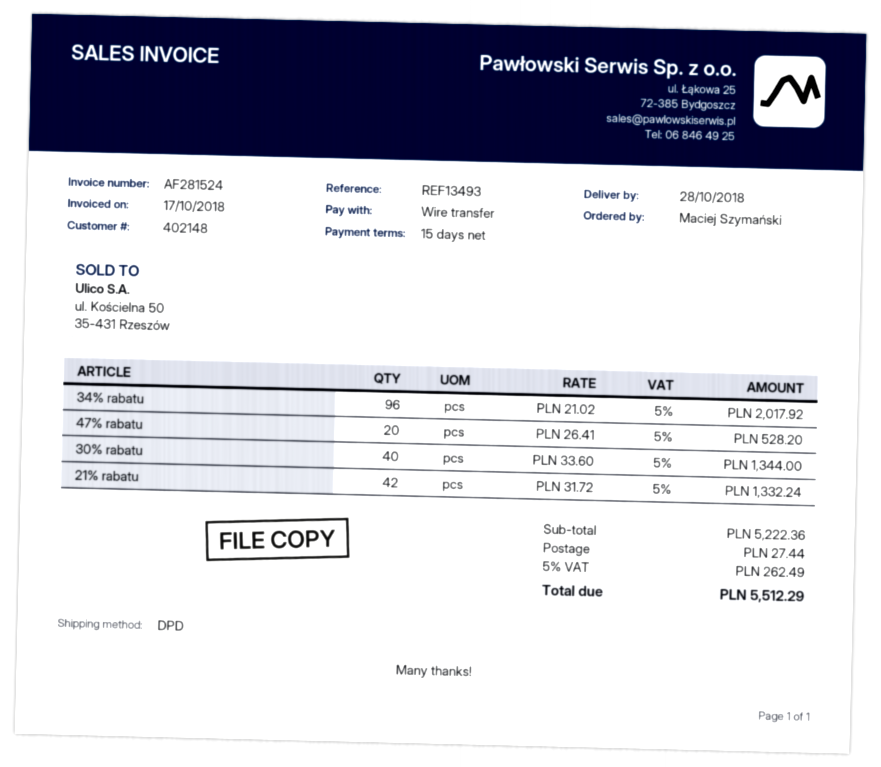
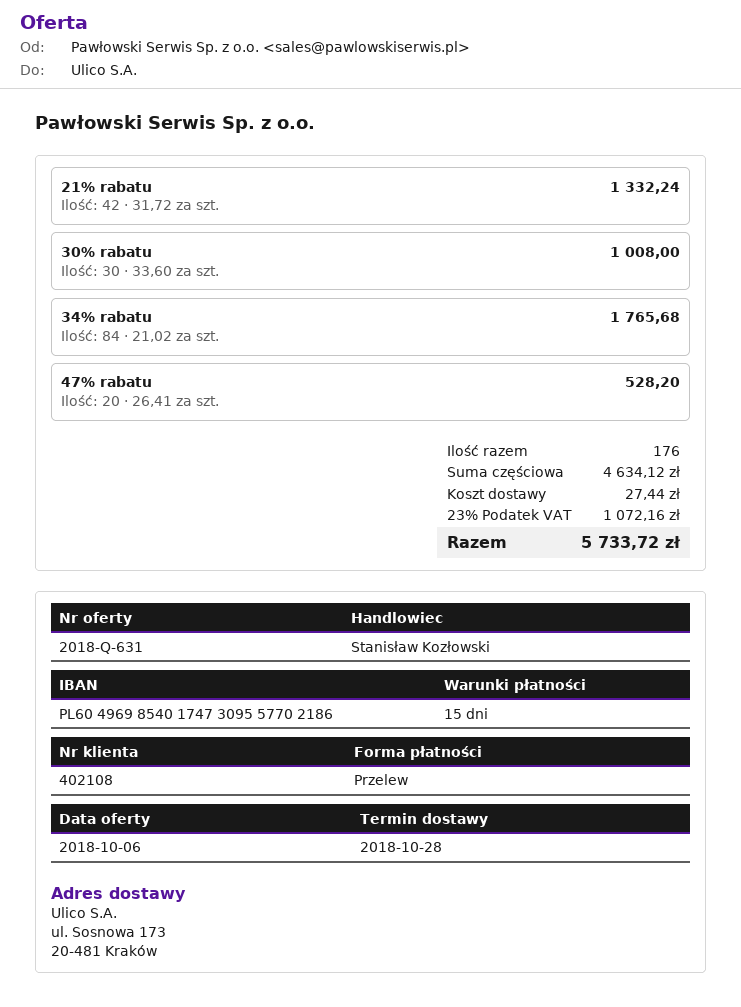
customer number: 402148 -> 402108
34% rabatu: 96 x 21.02 = 2017.92 -> 84 x 21.02 = 1765.68
30% rabatu: 40 x 33.60 = 1344.00 -> 30 x 33.60 = 1008.00
subtotal: 5222.36 -> 4634.12
tax: 5% = 262.49 -> 23% = 1072.16
total: 5512.29 -> 5733.72

